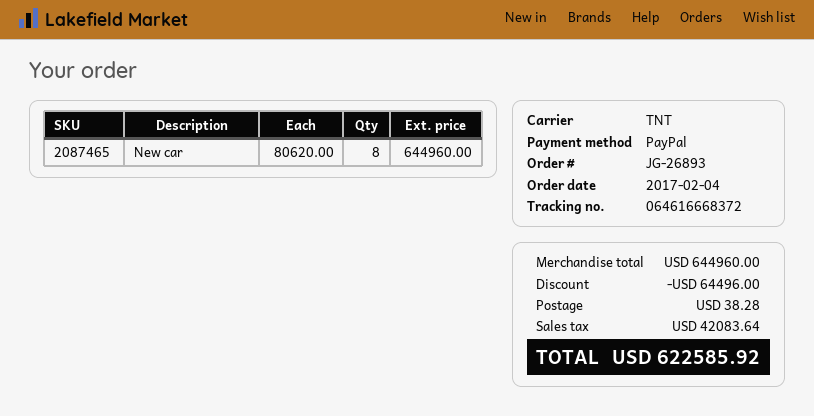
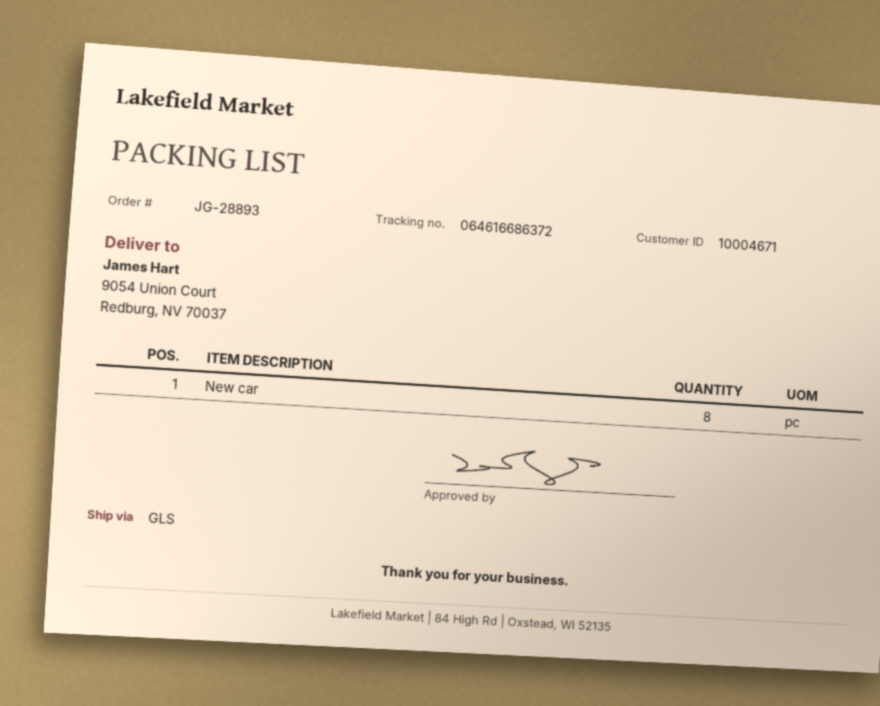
order number: JG-26893 -> JG-28893
shipping method: TNT -> GLS
tracking number: 064616668372 -> 064616686372

